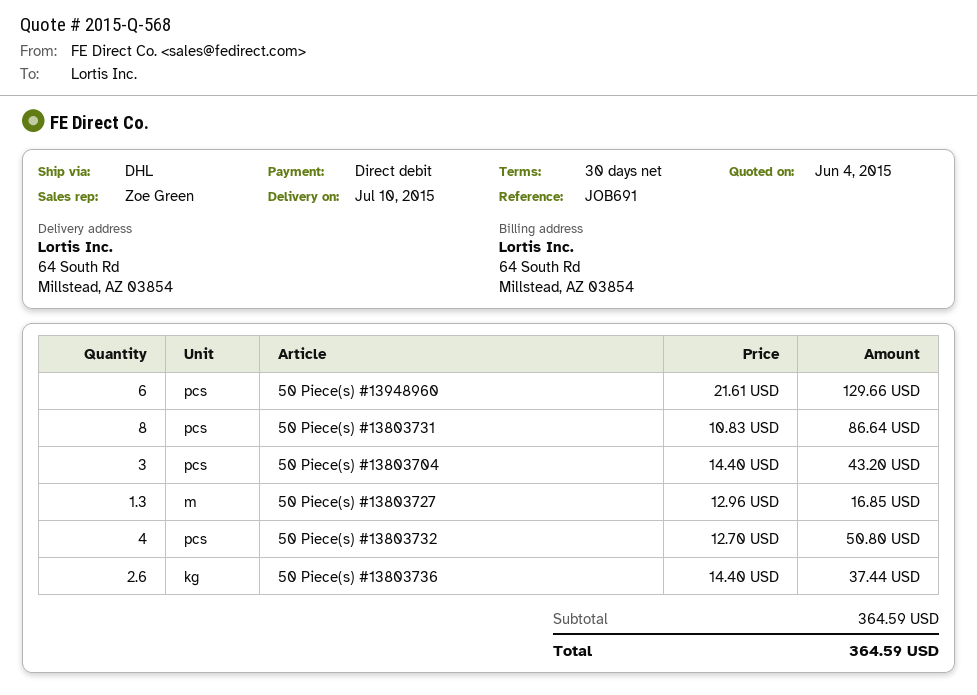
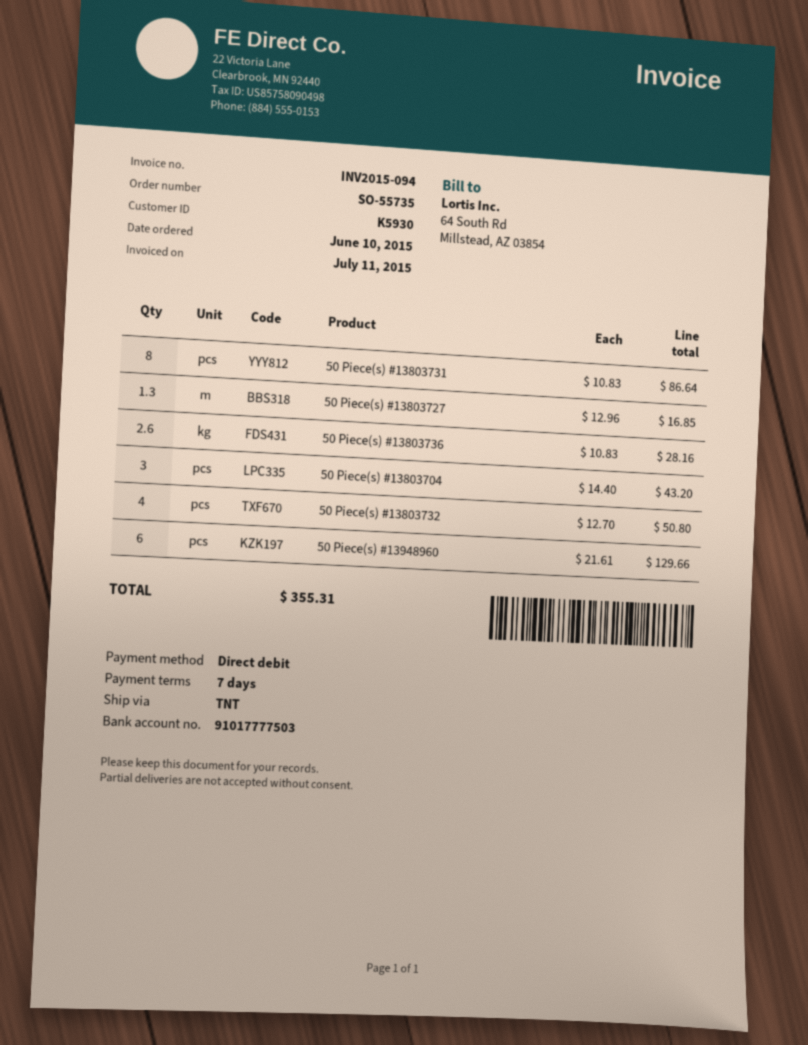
payment terms: 30 days -> 7 days
shipping method: DHL -> TNT
50 Piece(s) #13803736: 2.6 x 14.40 = 37.44 -> 2.6 x 10.83 = 28.16
total: 364.59 -> 355.31

